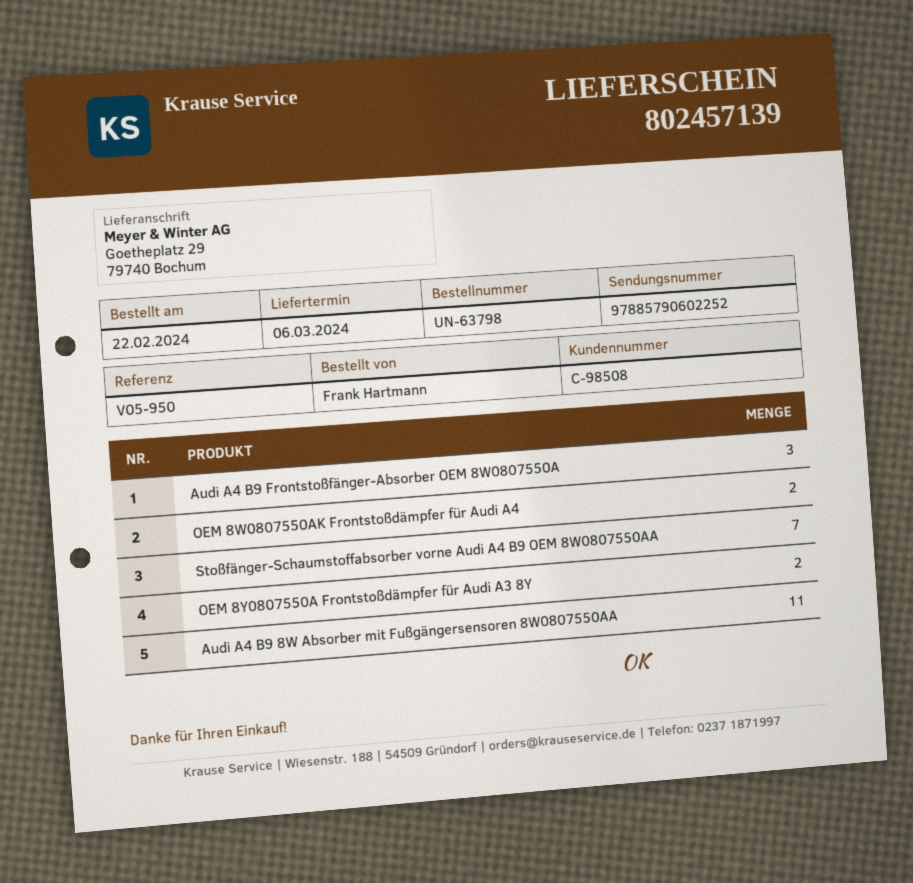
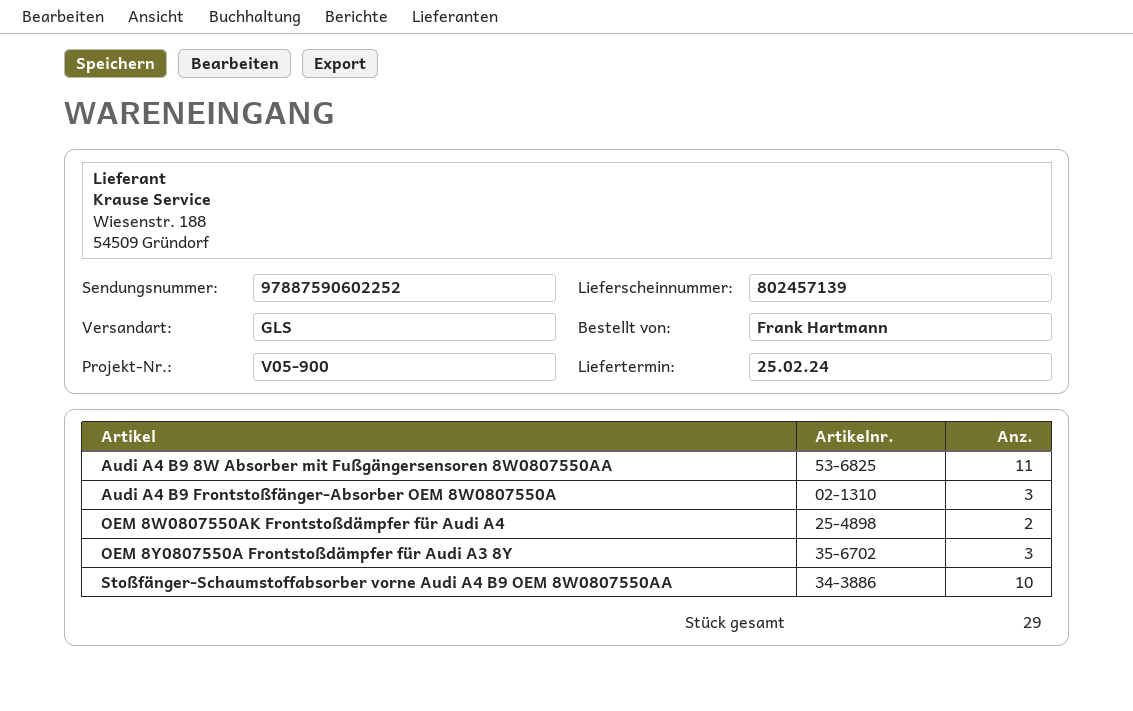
delivery date: 2024-03-06 -> 2024-02-25
reference: V05-950 -> V05-900
tracking number: 97885790602252 -> 97887590602252
Stoßfänger-Schaumstoffabsorber vorne Audi A4 B9 OEM 8W0807550AA: 7 -> 10
OEM 8Y0807550A Frontstoßdämpfer für Audi A3 8Y: 2 -> 3

